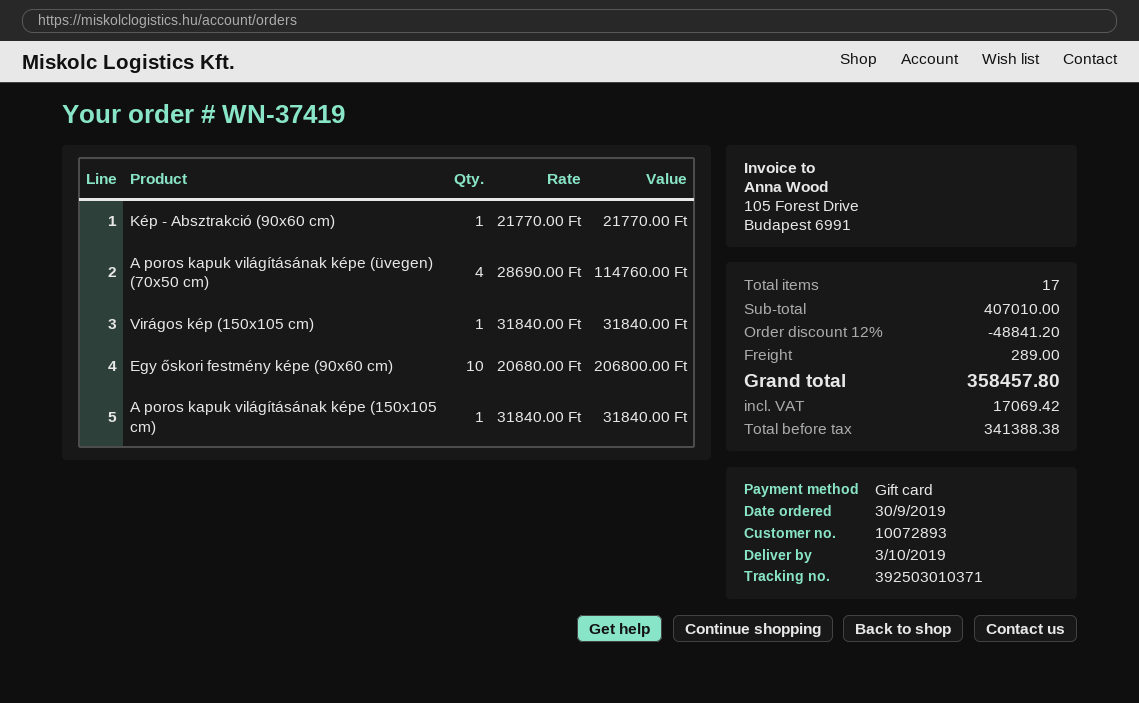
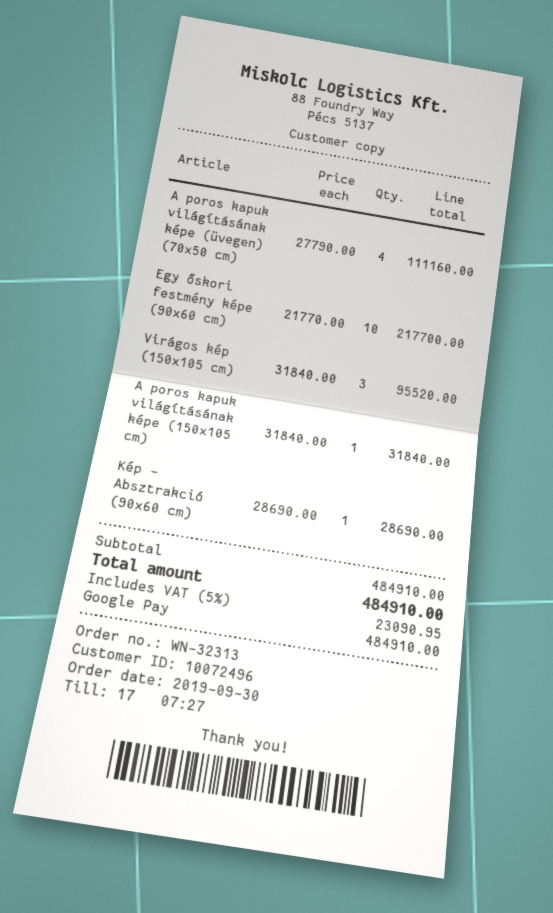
order number: WN-37419 -> WN-32313
customer number: 10072893 -> 10072496
payment method: gift card -> Google Pay
Kép - Absztrakció (90x60 cm): 1 x 21770.00 = 21770.00 -> 1 x 28690.00 = 28690.00
A poros kapuk világításának képe (üvegen) (70x50 cm): 4 x 28690.00 = 114760.00 -> 4 x 27790.00 = 111160.00
Virágos kép (150x105 cm): 1 x 31840.00 = 31840.00 -> 3 x 31840.00 = 95520.00
Egy őskori festmény képe (90x60 cm): 10 x 20680.00 = 206800.00 -> 10 x 21770.00 = 217700.00
subtotal: 407010.00 -> 484910.00
discount: 12% = 48841.20 -> none
shipping: 289.00 -> none
tax: 17069.42 -> 23090.95
total: 358457.80 -> 484910.00

